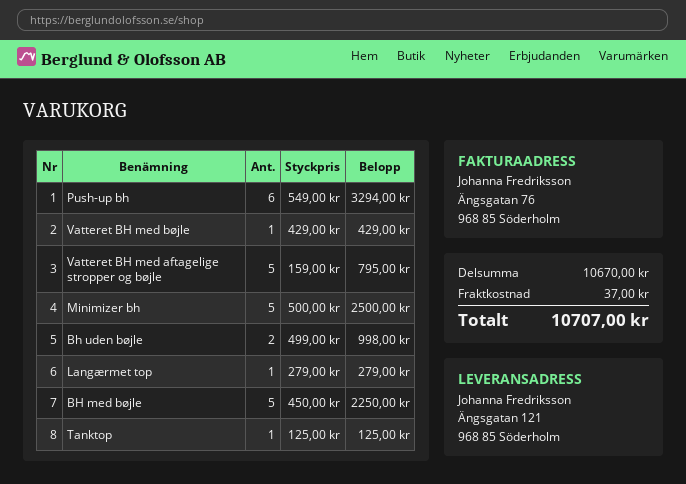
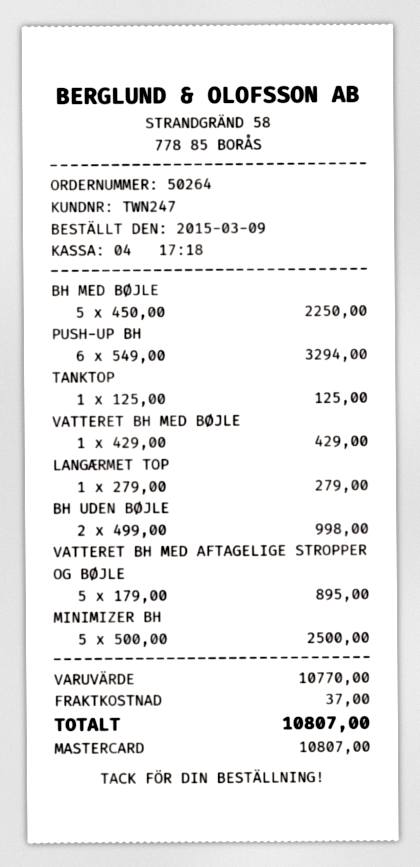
Vatteret BH med aftagelige stropper og bøjle: 5 x 159.00 = 795.00 -> 5 x 179.00 = 895.00
subtotal: 10670.00 -> 10770.00
total: 10707.00 -> 10807.00

